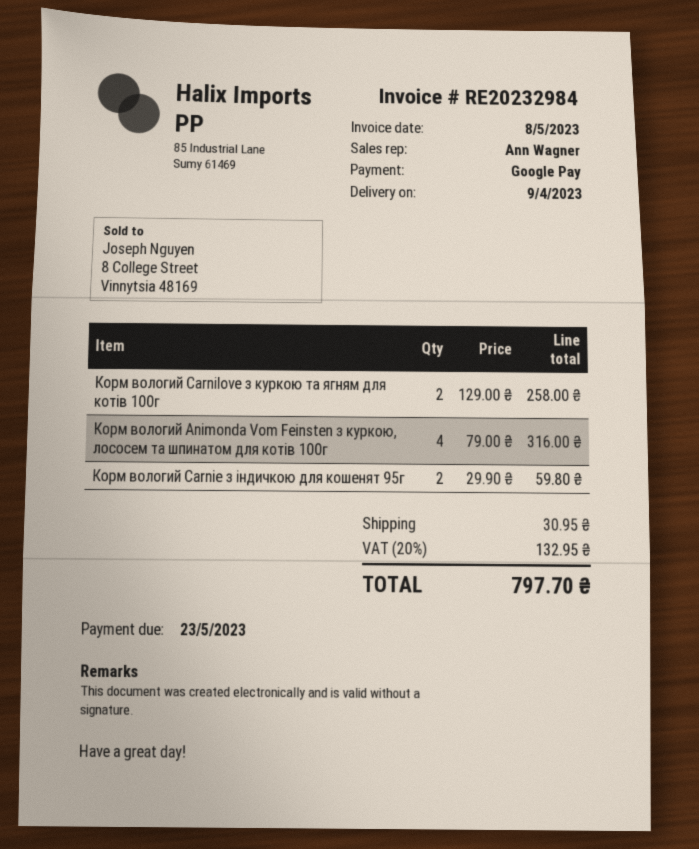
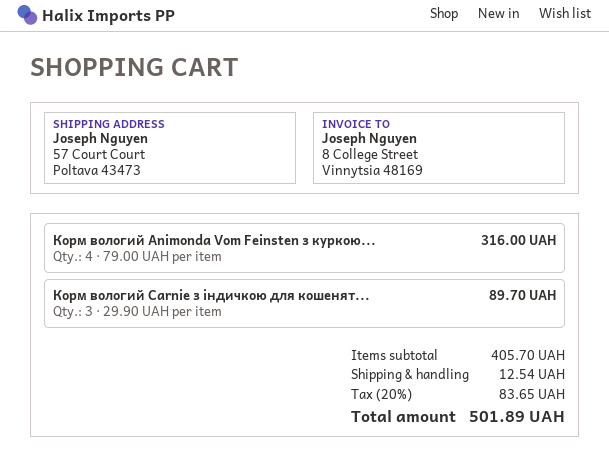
Корм вологий Carnilove з куркою та ягням для котів 100г: 2 x 129.00 = 258.00 -> none
Корм вологий Carnie з індичкою для кошенят 95г: 2 x 29.90 = 59.80 -> 3 x 29.90 = 89.70
shipping: 30.95 -> 12.54
tax: 20% = 132.95 -> 20% = 83.65
total: 797.70 -> 501.89

